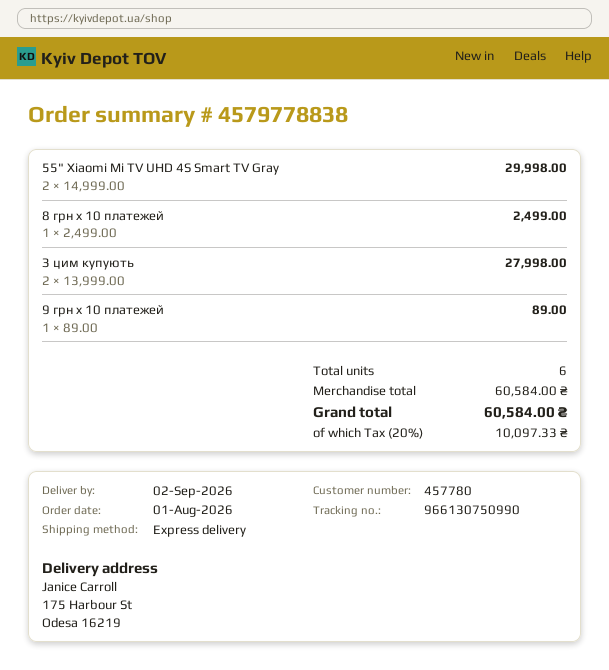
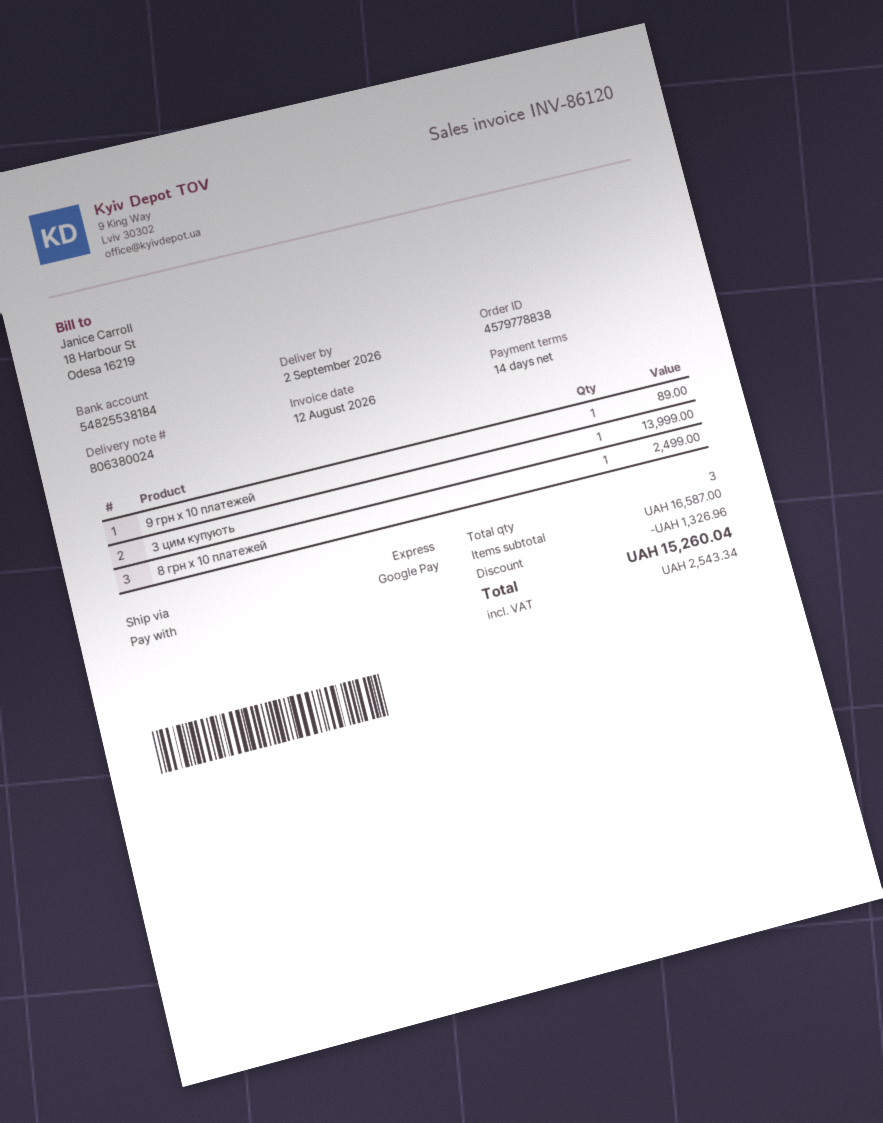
55" Xiaomi Mi TV UHD 4S Smart TV Gray: 2 for 29998.00 -> none
З цим купують: 2 for 27998.00 -> 1 for 13999.00
total quantity: 6 -> 3
subtotal: 60584.00 -> 16587.00
discount: none -> 1326.96
tax: 10097.33 -> 2543.34
total: 60584.00 -> 15260.04

